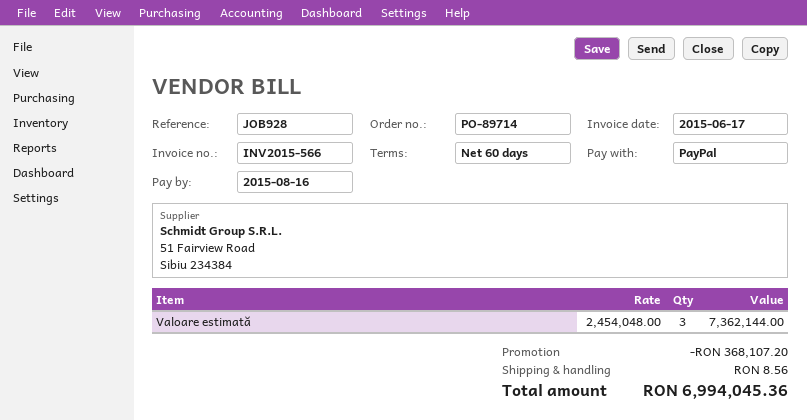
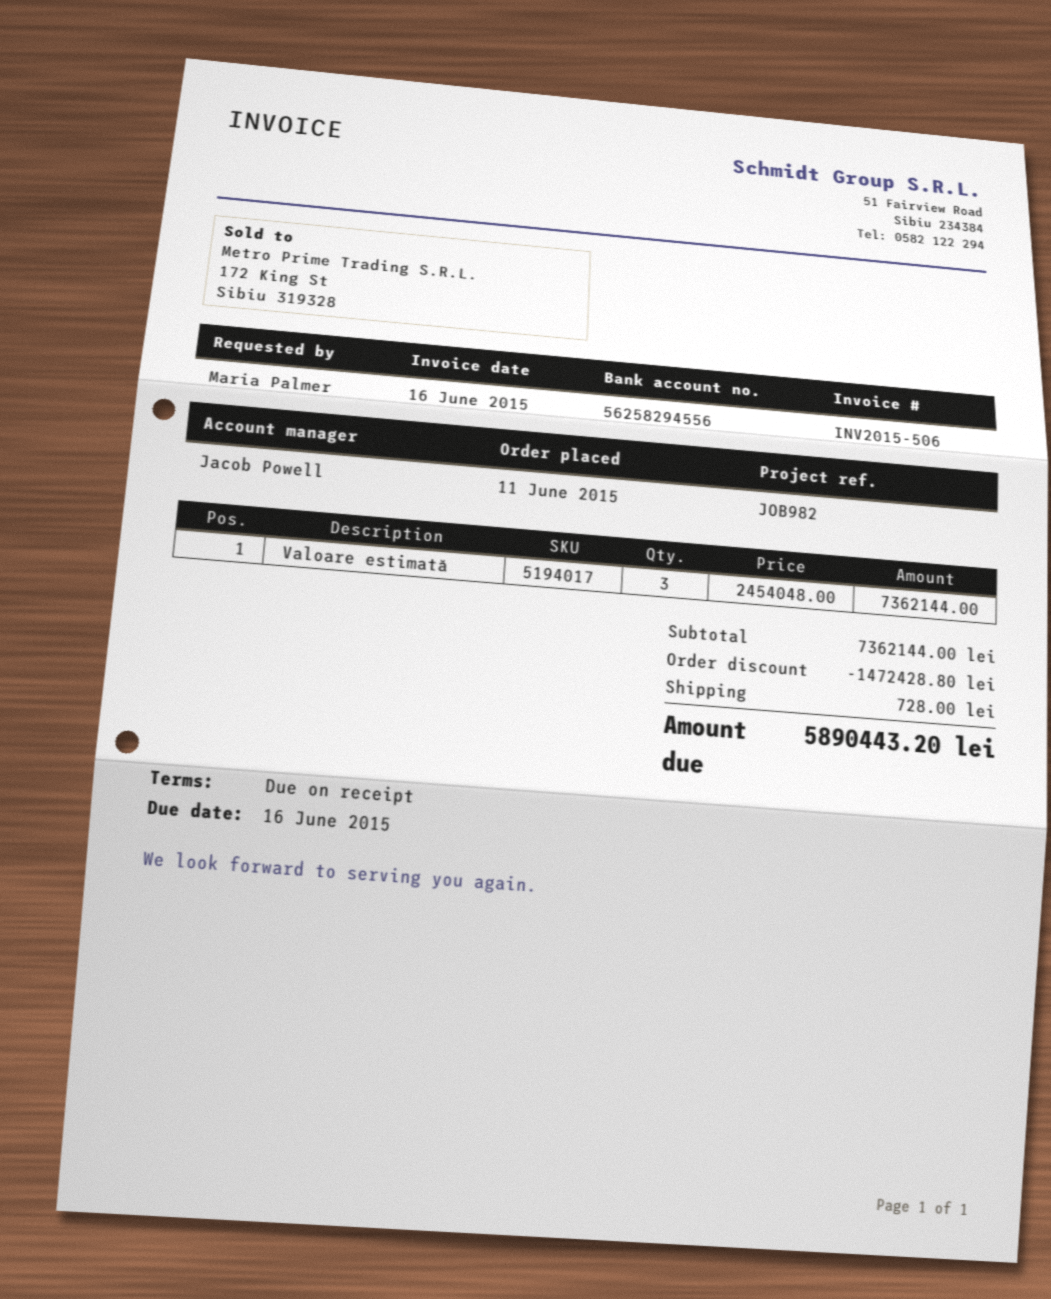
invoice number: INV2015-566 -> INV2015-506
invoice date: 2015-06-17 -> 2015-06-16
payment terms: 60 days -> on receipt
due date: 2015-08-16 -> 2015-06-16
reference: JOB928 -> JOB982
discount: 368107.20 -> 1472428.80
shipping: 8.56 -> 728.00
total: 6994045.36 -> 5890443.20

